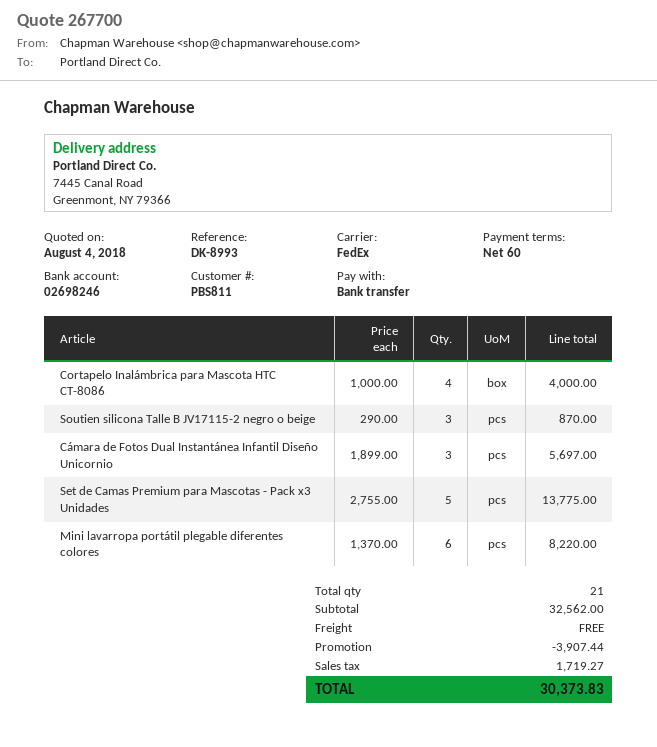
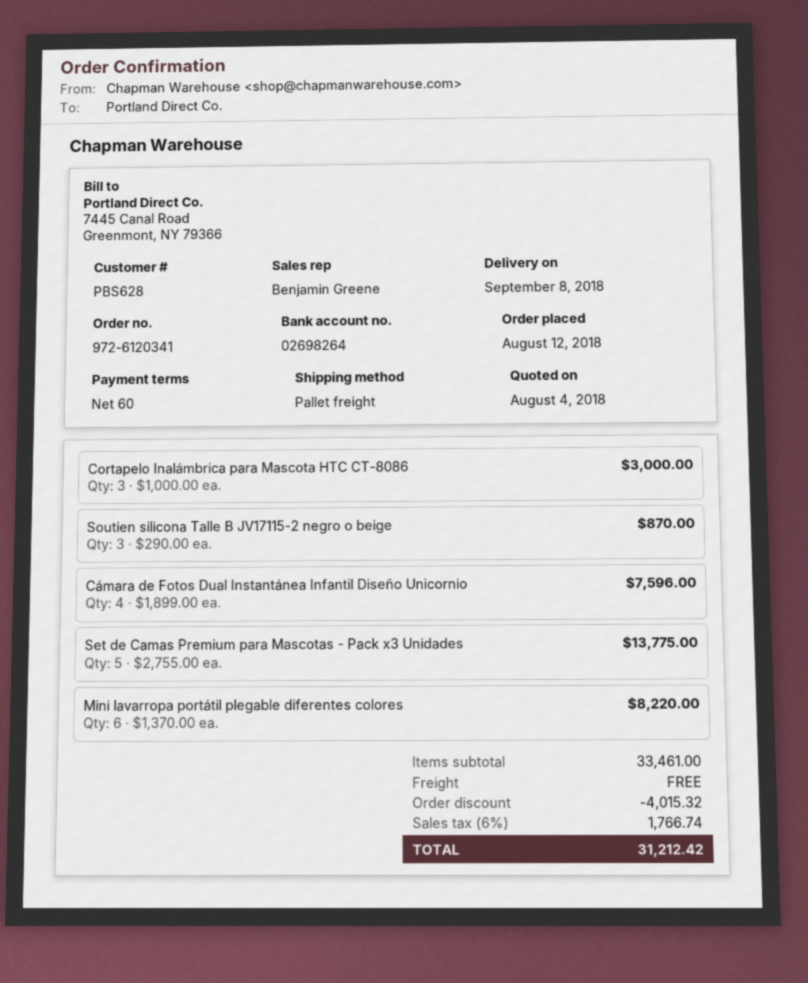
customer number: PBS811 -> PBS628
bank account: 02698246 -> 02698264
shipping method: FedEx -> pallet freight
Cortapelo Inalámbrica para Mascota HTC CT-8086: 4 x 1000.00 = 4000.00 -> 3 x 1000.00 = 3000.00
Cámara de Fotos Dual Instantánea Infantil Diseño Unicornio: 3 x 1899.00 = 5697.00 -> 4 x 1899.00 = 7596.00
subtotal: 32562.00 -> 33461.00
discount: 3907.44 -> 4015.32
tax: 1719.27 -> 1766.74
total: 30373.83 -> 31212.42

